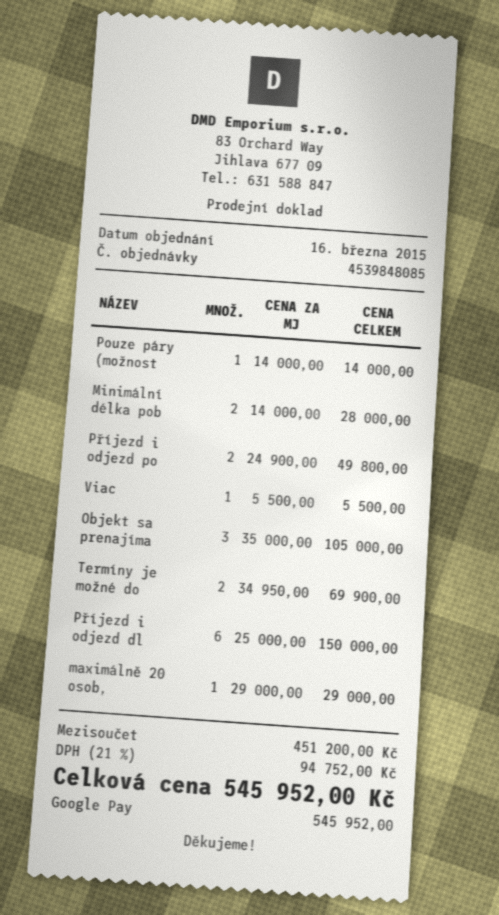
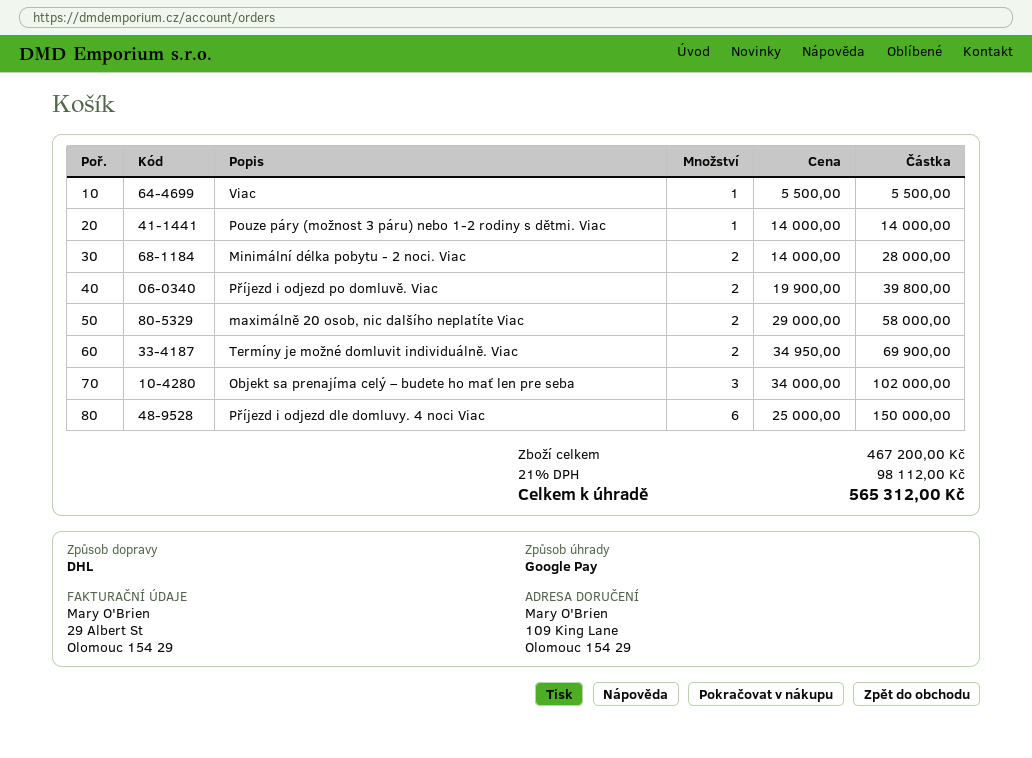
Příjezd i odjezd po: 2 x 24900.00 = 49800.00 -> 2 x 19900.00 = 39800.00
Objekt sa prenajíma: 3 x 35000.00 = 105000.00 -> 3 x 34000.00 = 102000.00
maximálně 20 osob,: 1 x 29000.00 = 29000.00 -> 2 x 29000.00 = 58000.00
subtotal: 451200.00 -> 467200.00
tax: 21% = 94752.00 -> 21% = 98112.00
total: 545952.00 -> 565312.00

